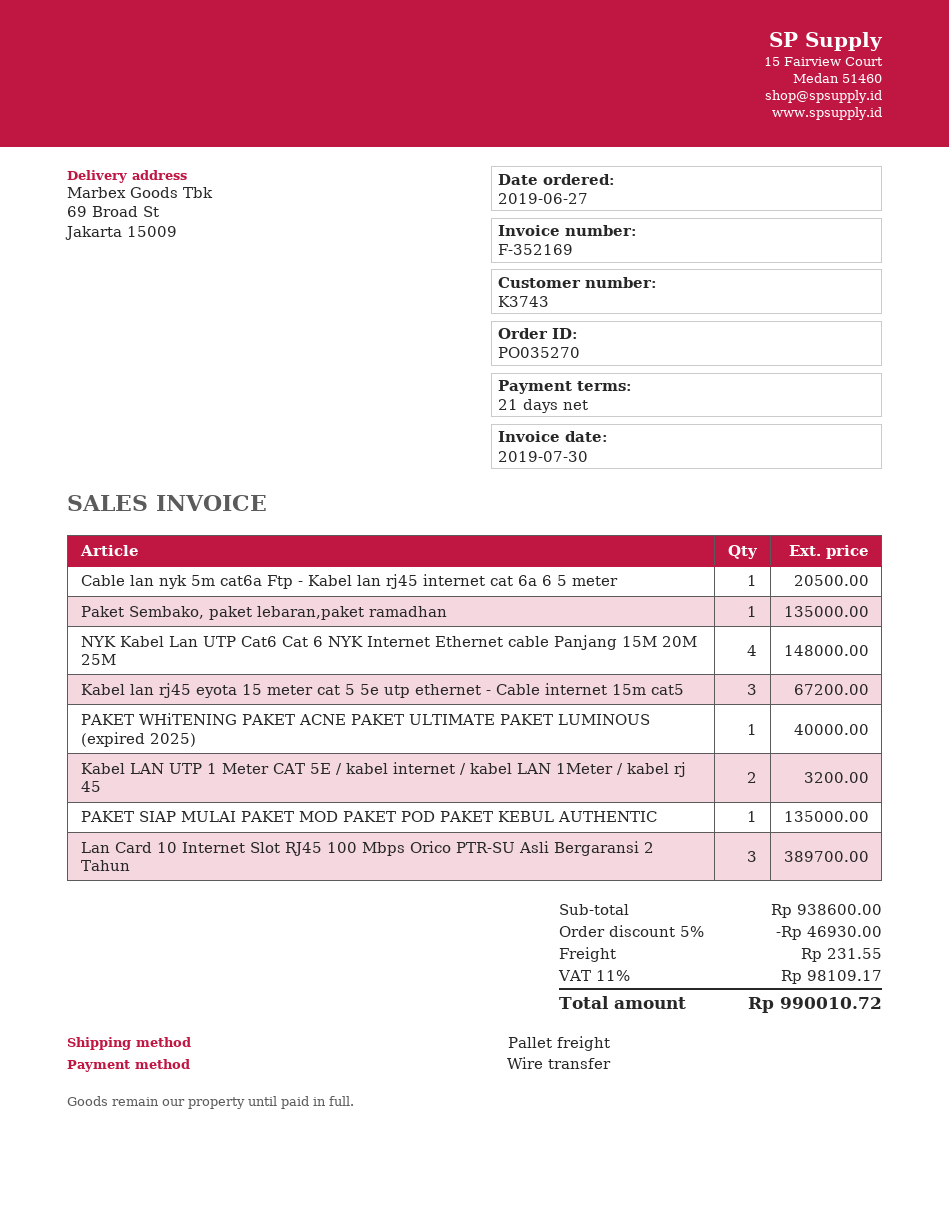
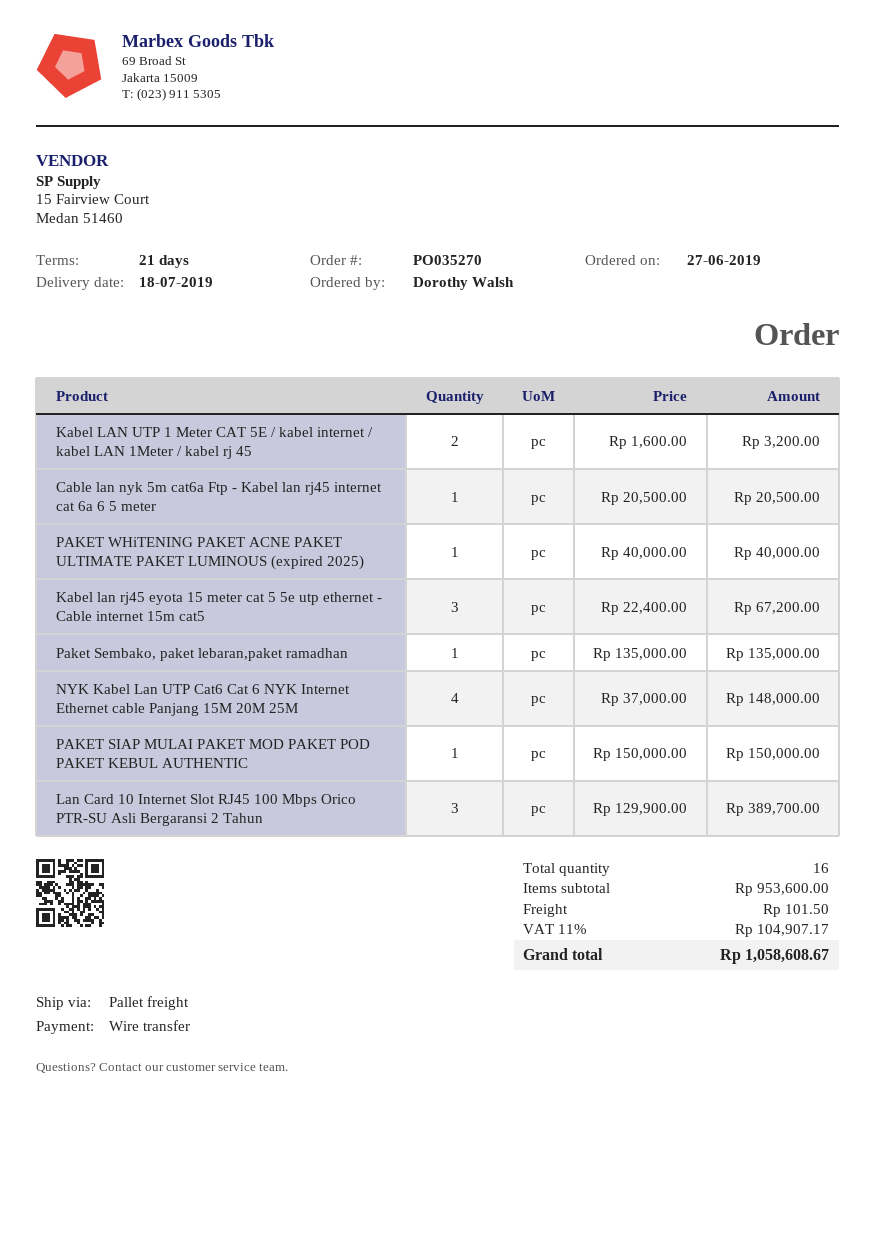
PAKET SIAP MULAI PAKET MOD PAKET POD PAKET KEBUL AUTHENTIC: 1 for 135000.00 -> 1 for 150000.00
subtotal: 938600.00 -> 953600.00
discount: 5% = 46930.00 -> none
shipping: 231.55 -> 101.50
tax: 11% = 98109.17 -> 11% = 104907.17
total: 990010.72 -> 1058608.67

